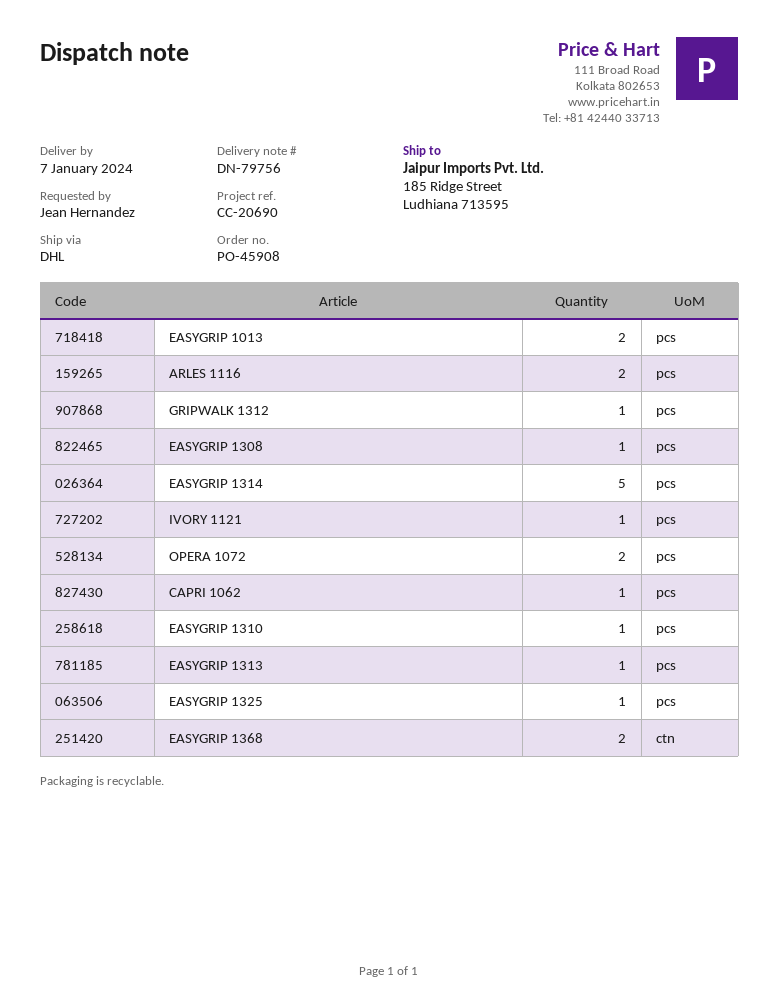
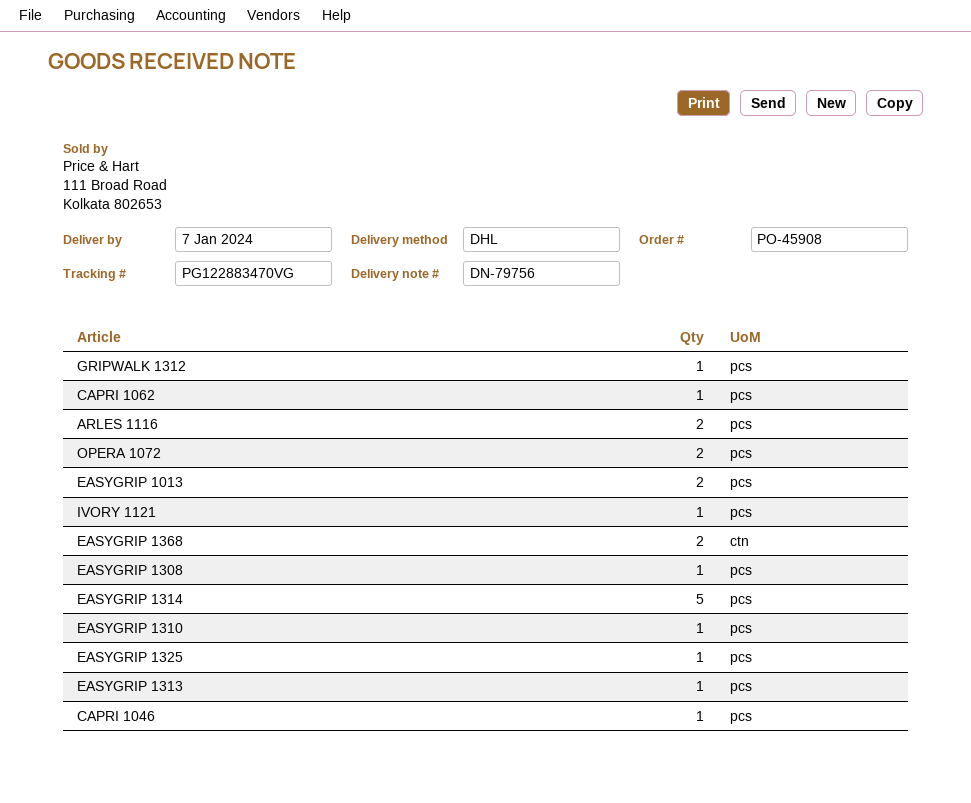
CAPRI 1046: none -> 1

